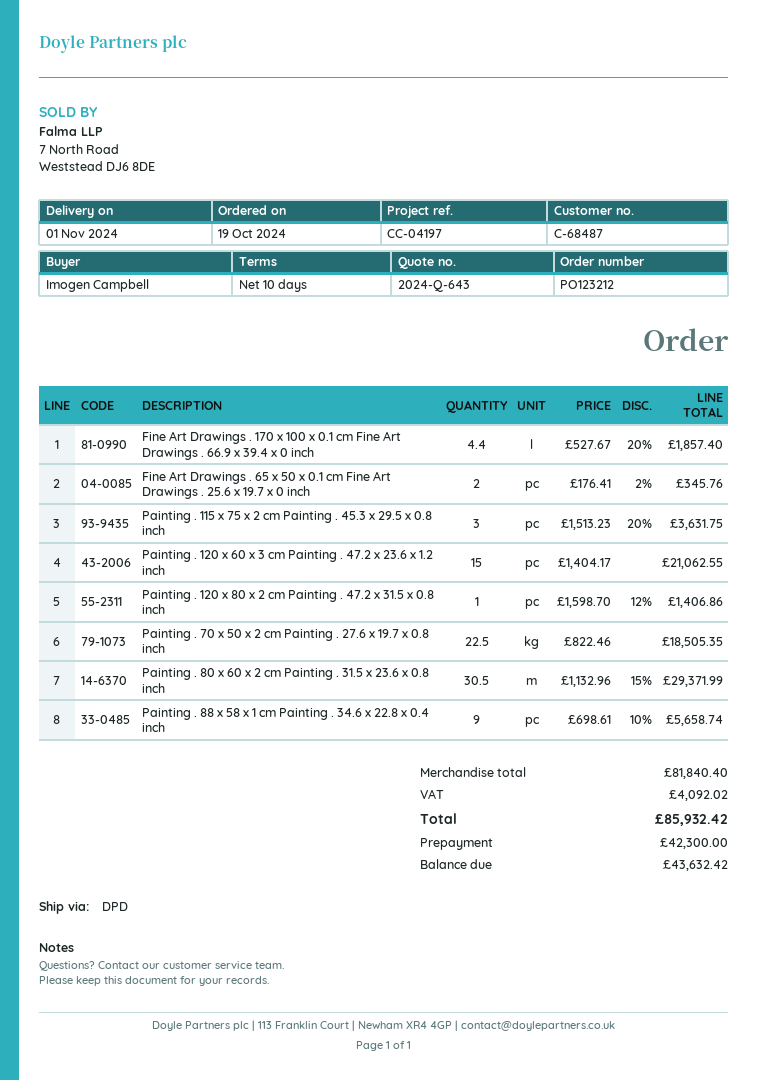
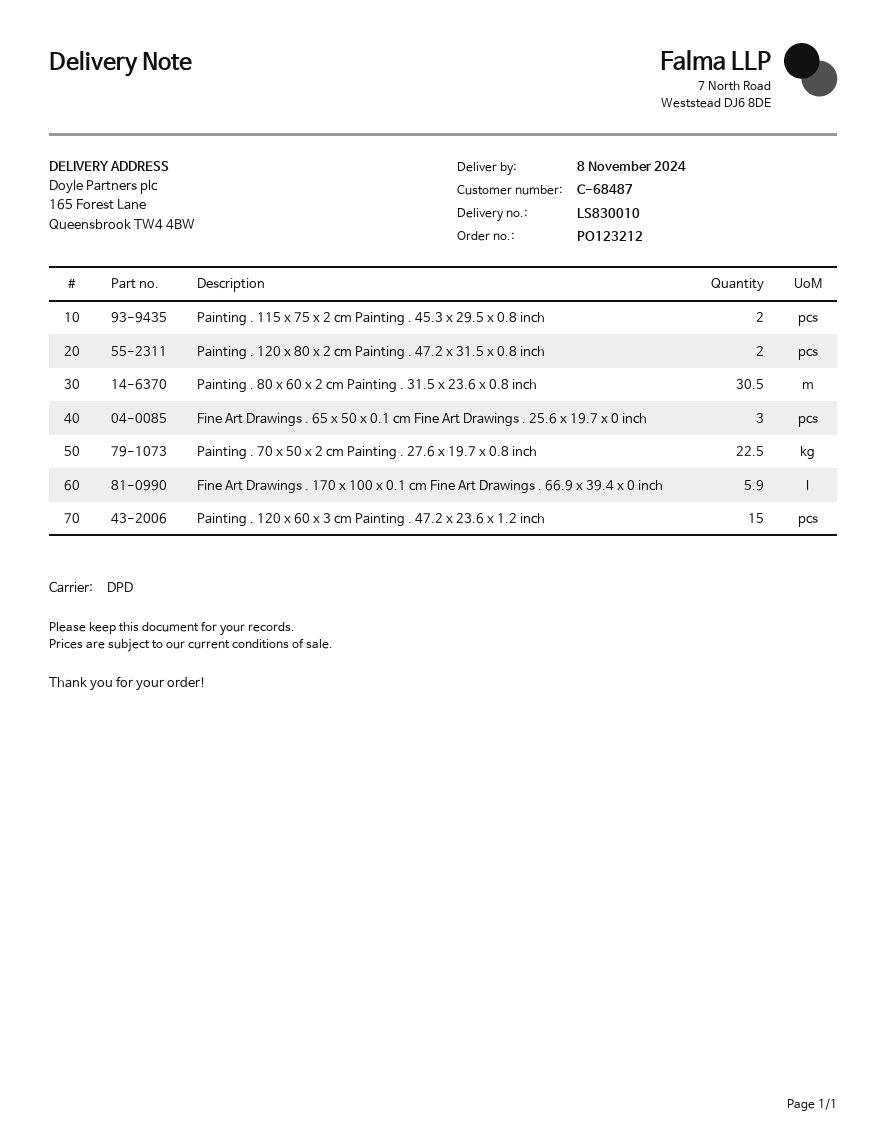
delivery date: 2024-11-01 -> 2024-11-08
Fine Art Drawings . 170 x 100 x 0.1 cm Fine Art Drawings . 66.9 x 39.4 x 0 inch: 4.4 -> 5.9
Fine Art Drawings . 65 x 50 x 0.1 cm Fine Art Drawings . 25.6 x 19.7 x 0 inch: 2 -> 3
Painting . 115 x 75 x 2 cm Painting . 45.3 x 29.5 x 0.8 inch: 3 -> 2
Painting . 120 x 80 x 2 cm Painting . 47.2 x 31.5 x 0.8 inch: 1 -> 2
Painting . 88 x 58 x 1 cm Painting . 34.6 x 22.8 x 0.4 inch: 9 -> none

